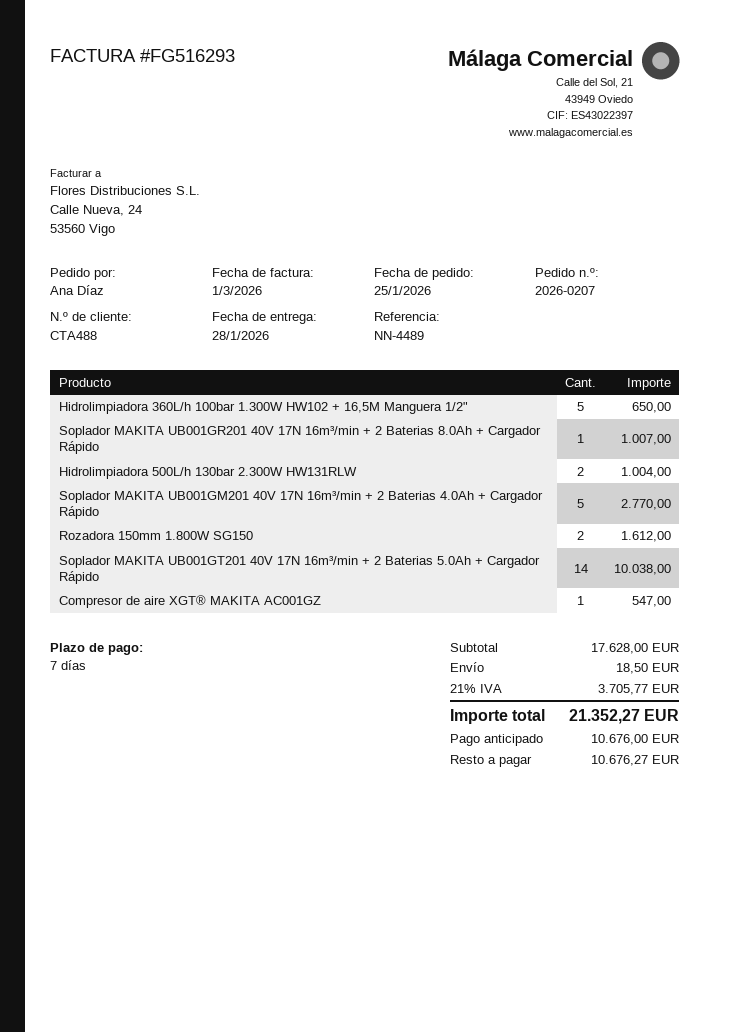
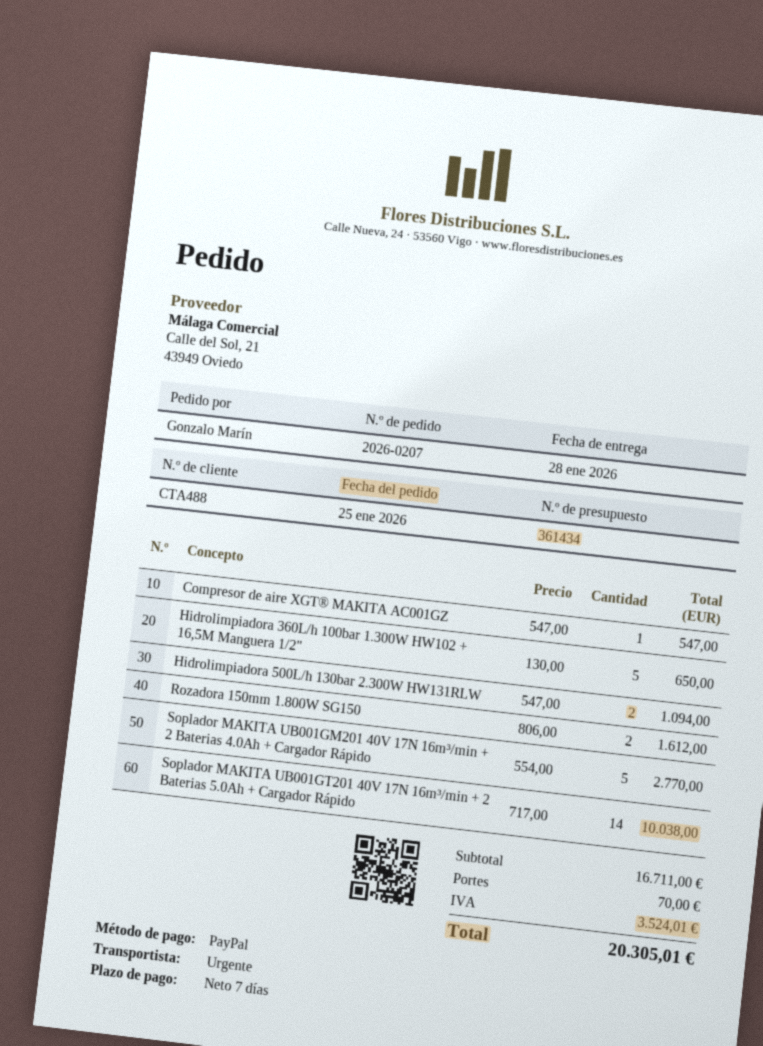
ordered by: Ana Díaz -> Gonzalo Marín
Soplador MAKITA UB001GR201 40V 17N 16m³/min + 2 Baterias 8.0Ah + Cargador Rápido: 1 for 1007.00 -> none
Hidrolimpiadora 500L/h 130bar 2.300W HW131RLW: 2 for 1004.00 -> 2 for 1094.00
subtotal: 17628.00 -> 16711.00
shipping: 18.50 -> 70.00
tax: 3705.77 -> 3524.01
total: 21352.27 -> 20305.01

